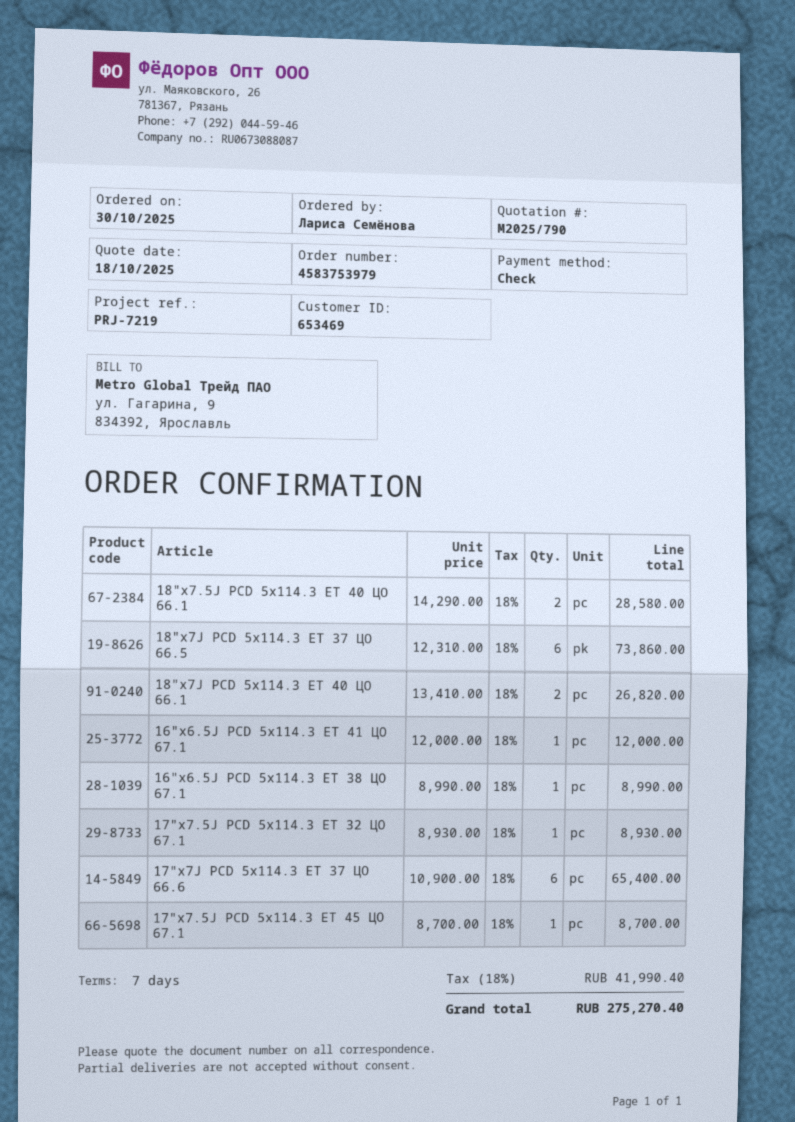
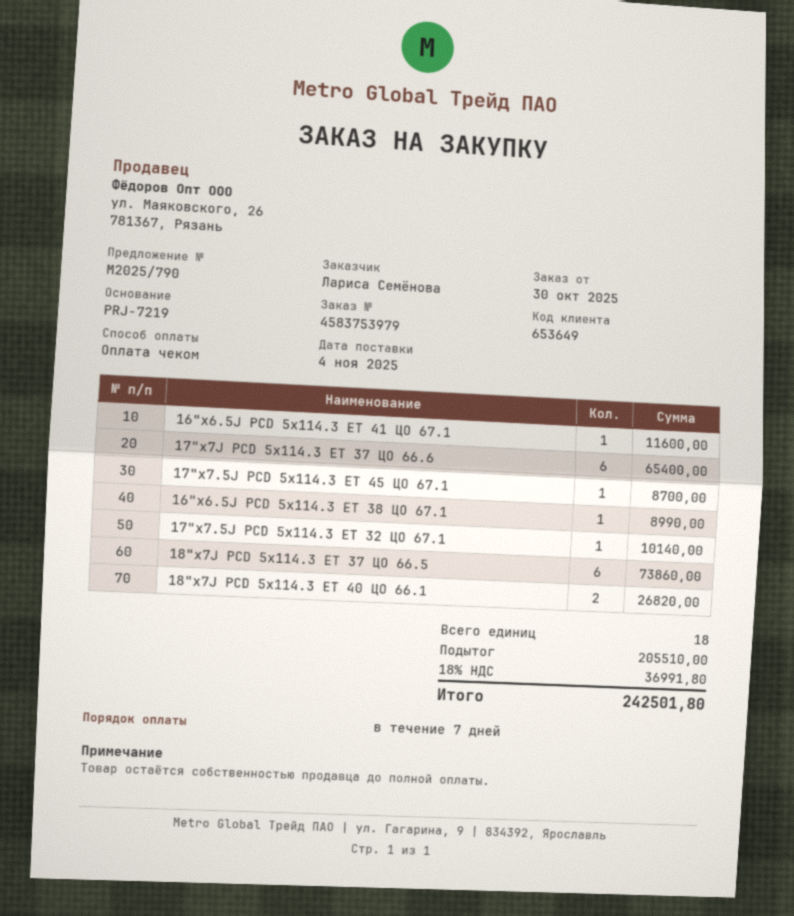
customer number: 653469 -> 653649
18"x7.5J PCD 5x114.3 ЕТ 40 ЦО 66.1: 2 for 28580.00 -> none
16"x6.5J PCD 5x114.3 ЕТ 41 ЦО 67.1: 1 for 12000.00 -> 1 for 11600.00
17"x7.5J PCD 5x114.3 ЕТ 32 ЦО 67.1: 1 for 8930.00 -> 1 for 10140.00
tax: 18% = 41990.40 -> 18% = 36991.80
total: 275270.40 -> 242501.80

